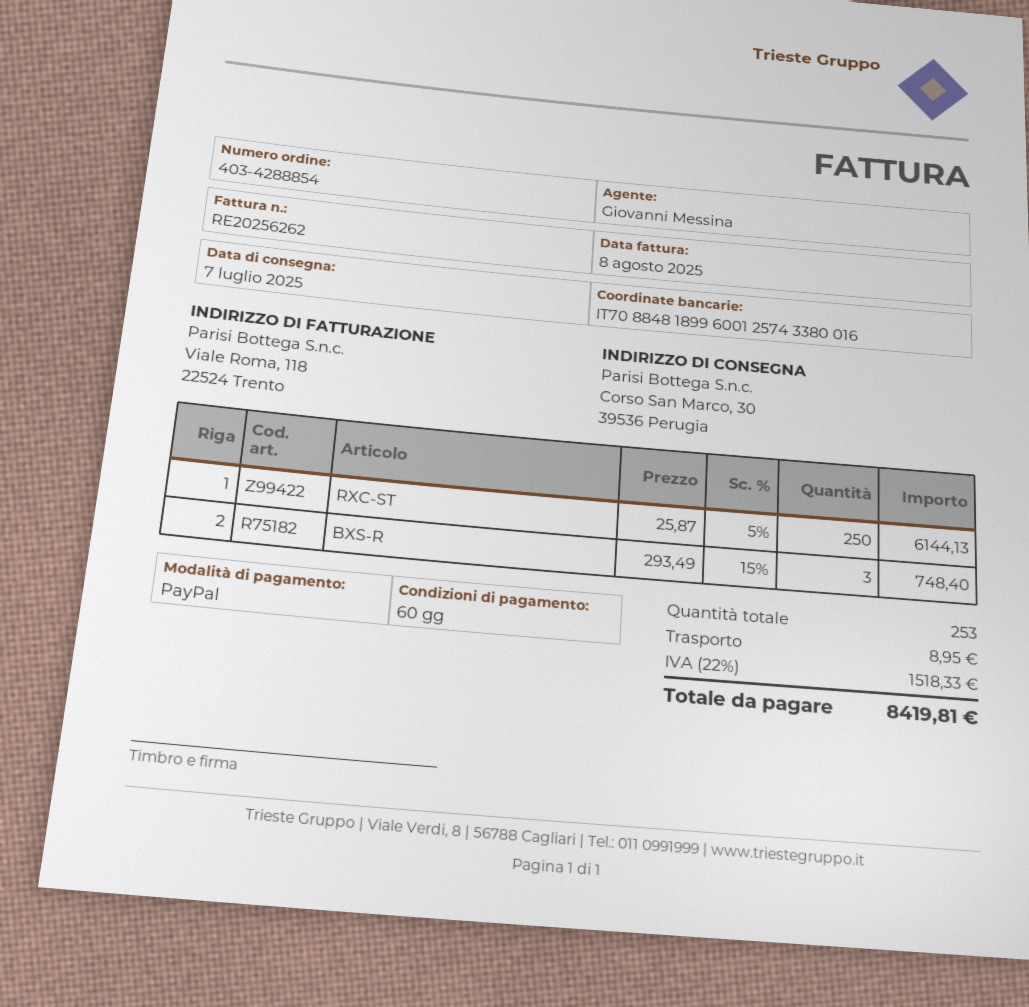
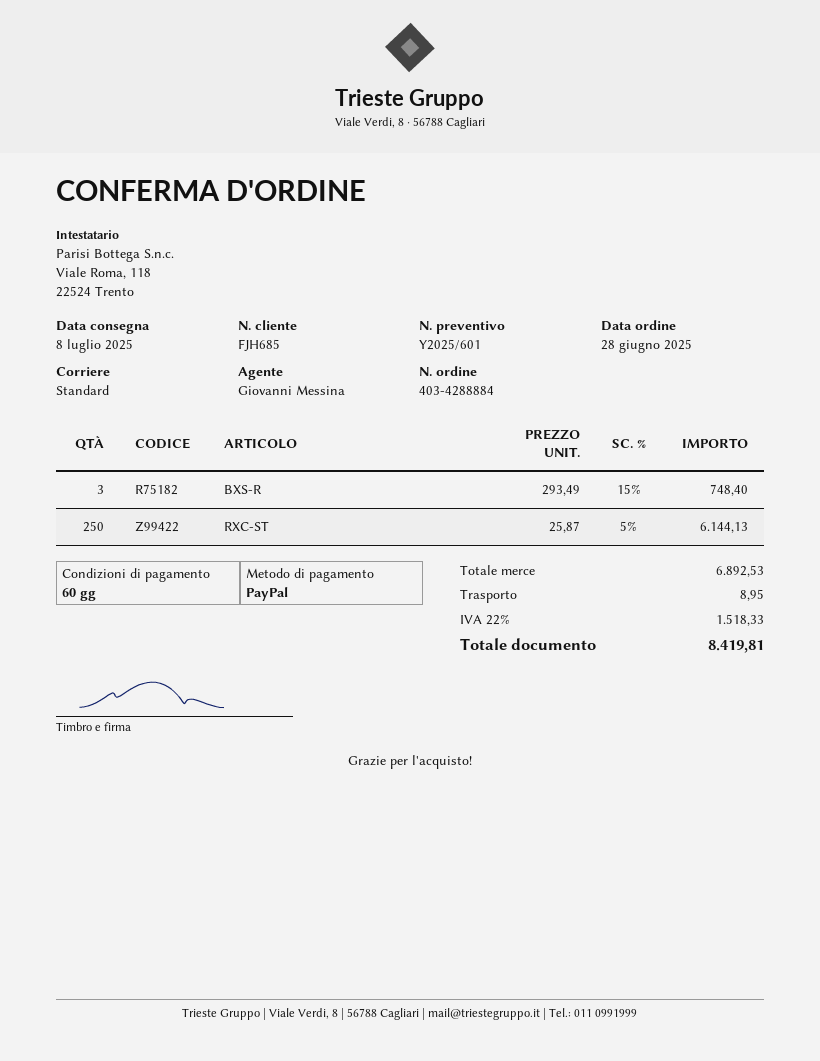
order number: 403-4288854 -> 403-4288884
delivery date: 2025-07-07 -> 2025-07-08

